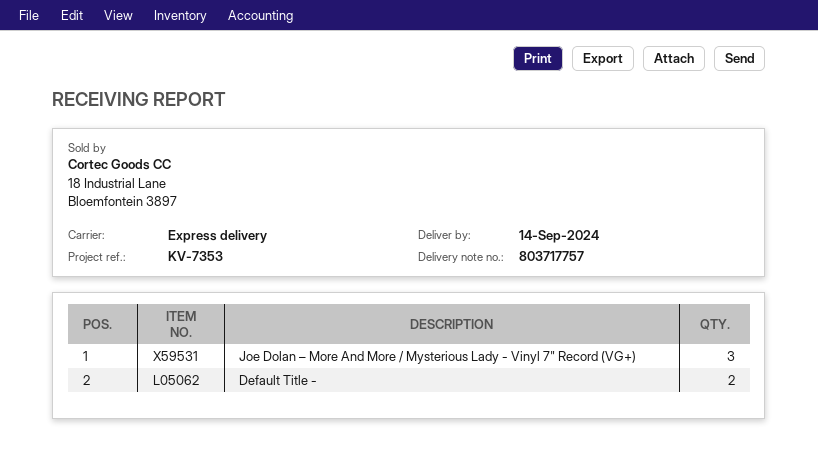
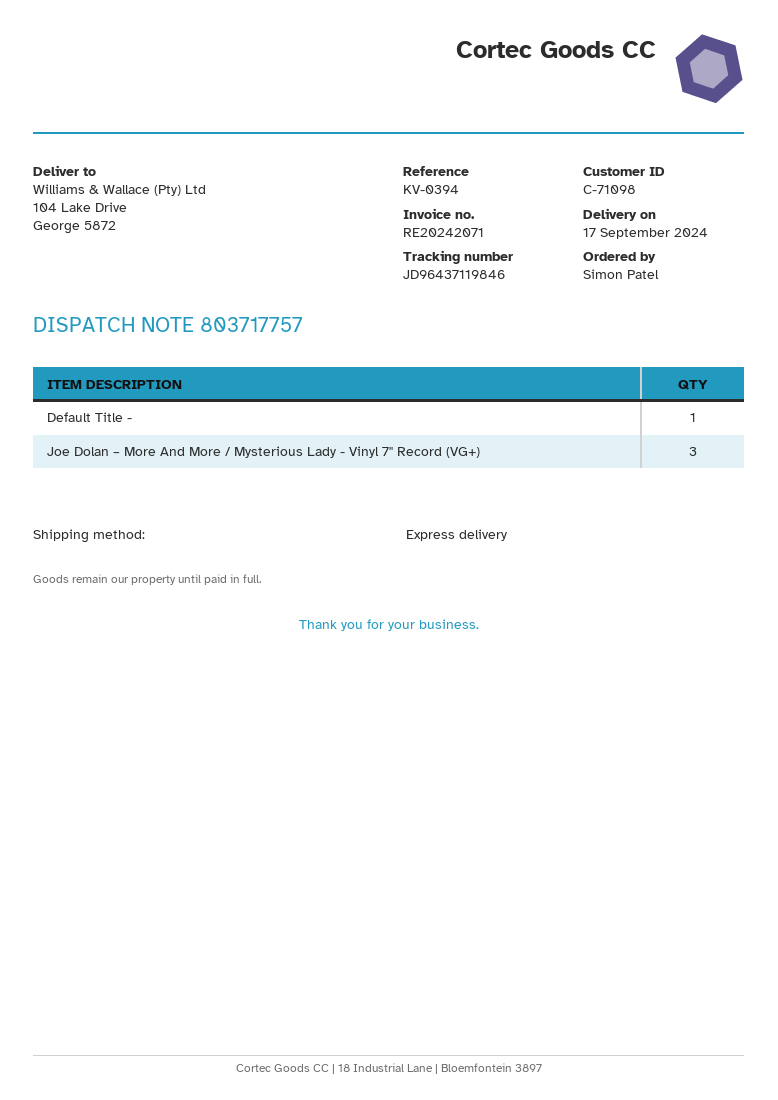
delivery date: 2024-09-14 -> 2024-09-17
reference: KV-7353 -> KV-0394
Default Title -: 2 -> 1

